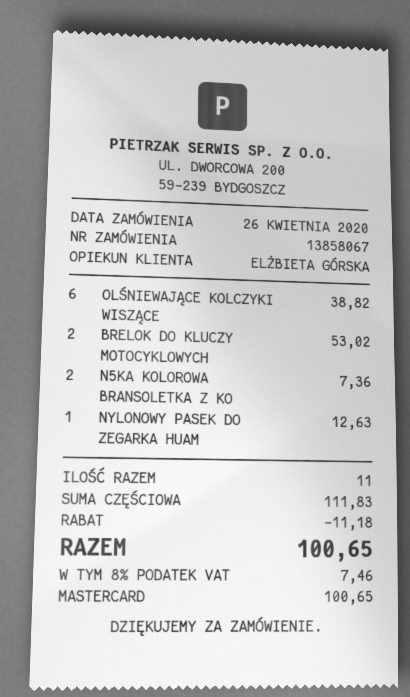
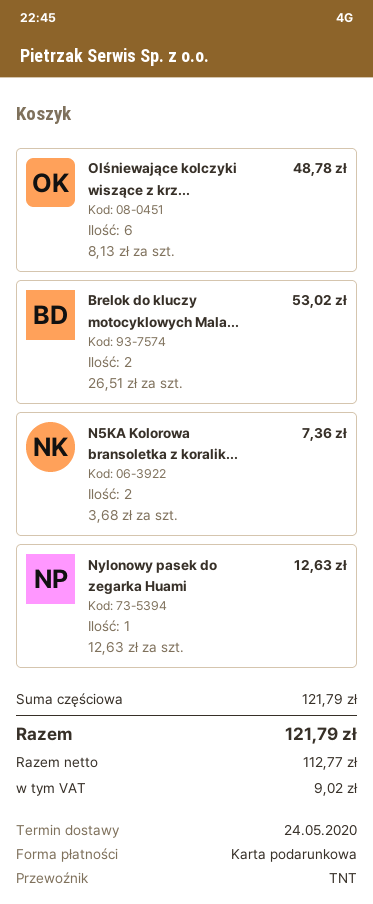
payment method: Mastercard -> gift card
OLŚNIEWAJĄCE KOLCZYKI WISZĄCE: 6 for 38.82 -> 6 for 48.78
subtotal: 111.83 -> 121.79
discount: 11.18 -> none
tax: 7.46 -> 9.02
total: 100.65 -> 121.79

